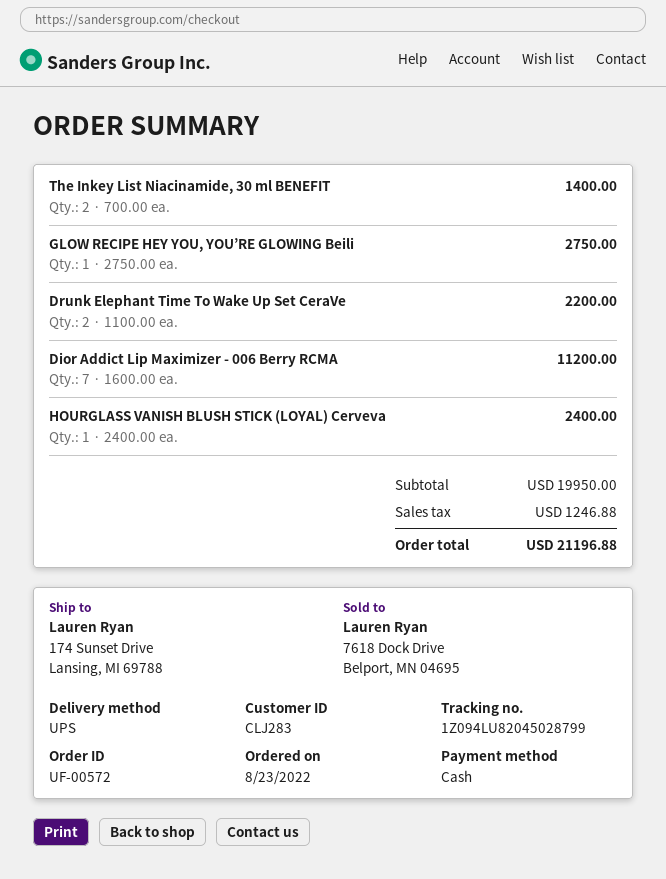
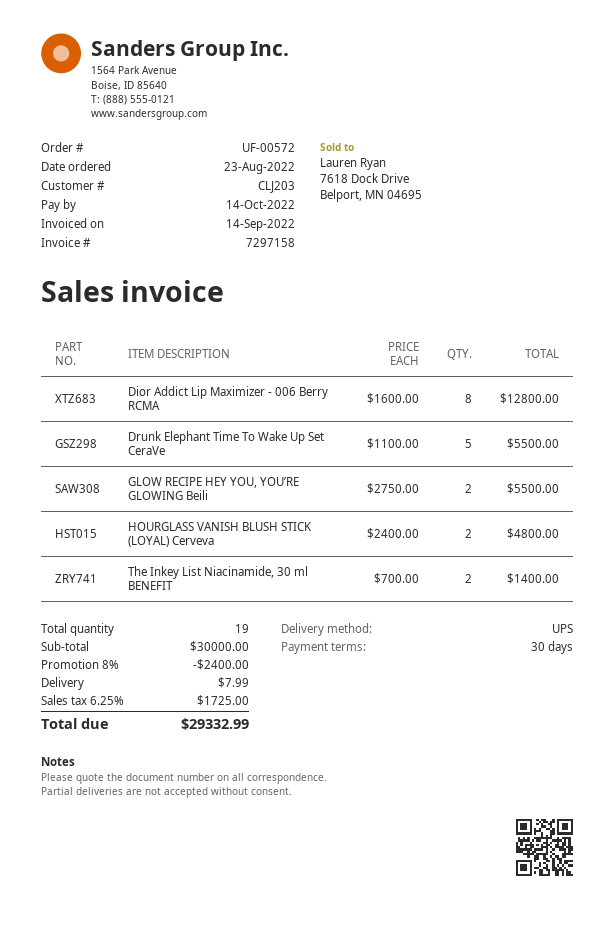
customer number: CLJ283 -> CLJ203
GLOW RECIPE HEY YOU, YOU’RE GLOWING Beili: 1 x 2750.00 = 2750.00 -> 2 x 2750.00 = 5500.00
Drunk Elephant Time To Wake Up Set CeraVe: 2 x 1100.00 = 2200.00 -> 5 x 1100.00 = 5500.00
Dior Addict Lip Maximizer - 006 Berry RCMA: 7 x 1600.00 = 11200.00 -> 8 x 1600.00 = 12800.00
HOURGLASS VANISH BLUSH STICK (LOYAL) Cerveva: 1 x 2400.00 = 2400.00 -> 2 x 2400.00 = 4800.00
subtotal: 19950.00 -> 30000.00
discount: none -> 8% = 2400.00
shipping: none -> 7.99
tax: 1246.88 -> 1725.00
total: 21196.88 -> 29332.99

